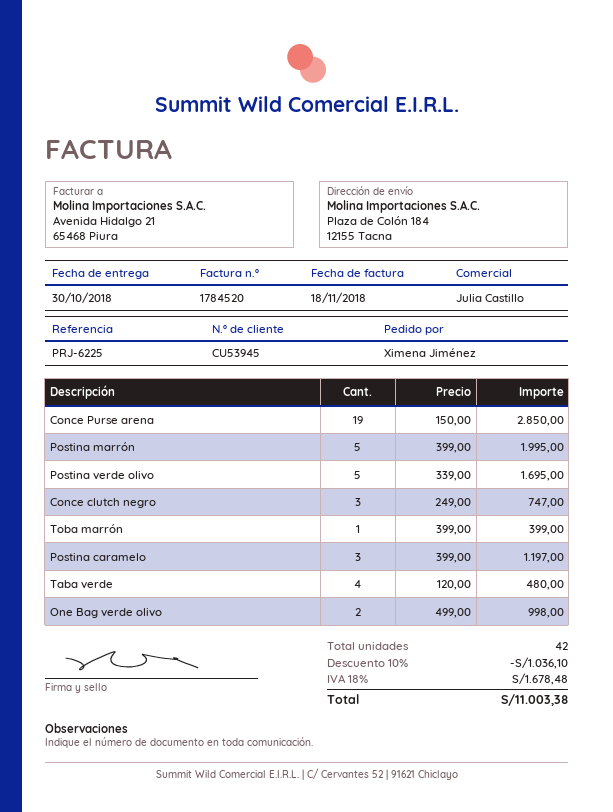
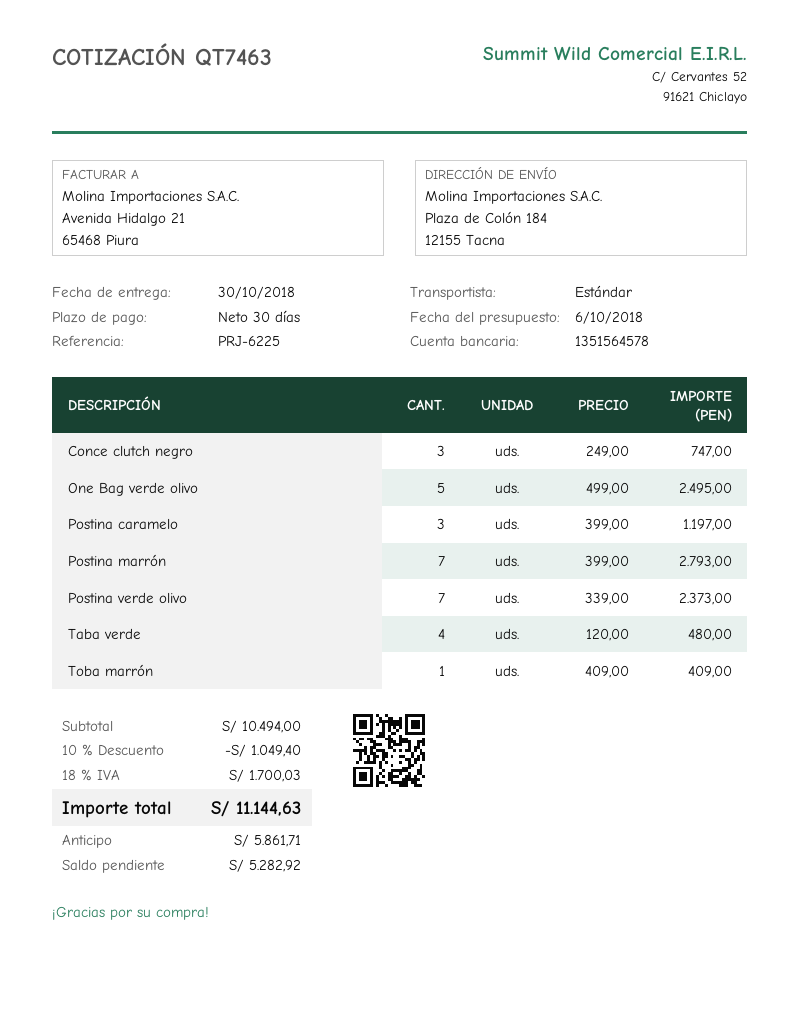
Conce Purse arena: 19 x 150.00 = 2850.00 -> none
Postina marrón: 5 x 399.00 = 1995.00 -> 7 x 399.00 = 2793.00
Postina verde olivo: 5 x 339.00 = 1695.00 -> 7 x 339.00 = 2373.00
Toba marrón: 1 x 399.00 = 399.00 -> 1 x 409.00 = 409.00
One Bag verde olivo: 2 x 499.00 = 998.00 -> 5 x 499.00 = 2495.00
discount: 10% = 1036.10 -> 10% = 1049.40
tax: 18% = 1678.48 -> 18% = 1700.03
total: 11003.38 -> 11144.63

